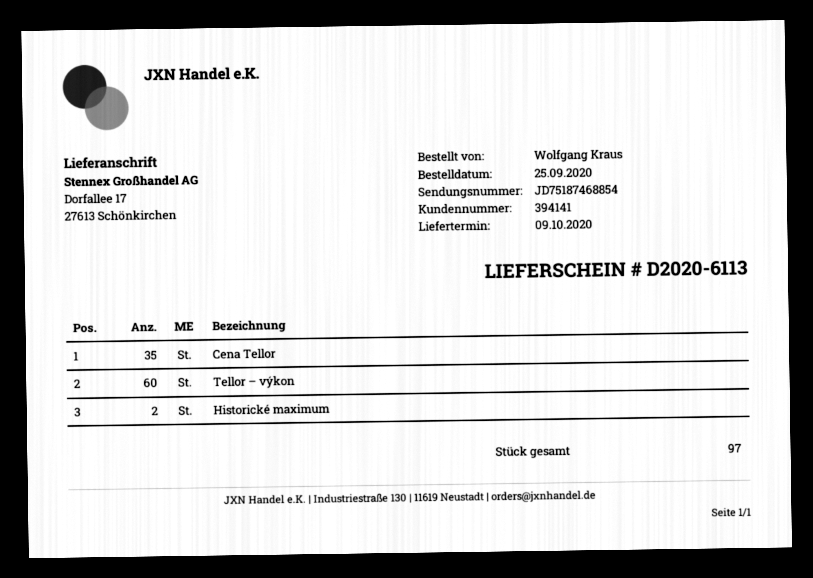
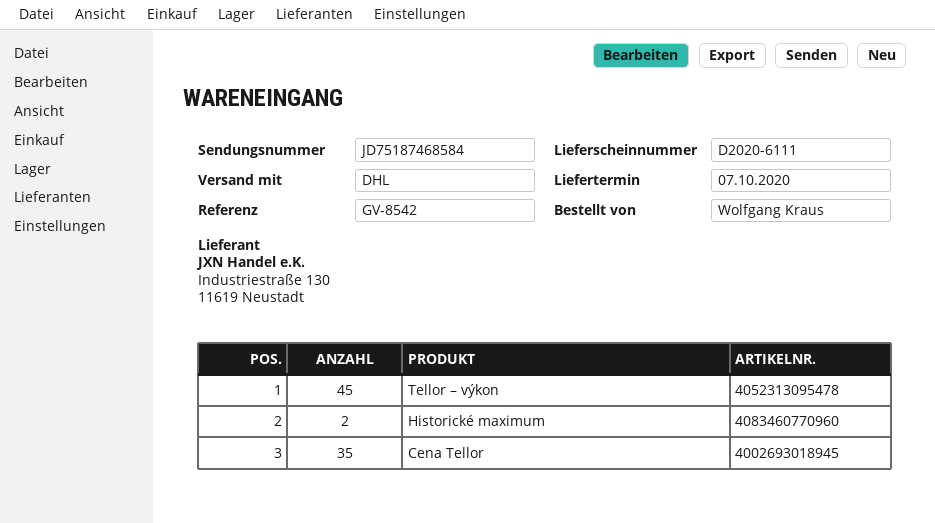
delivery note number: D2020-6113 -> D2020-6111
delivery date: 2020-10-09 -> 2020-10-07
tracking number: JD75187468854 -> JD75187468584
Tellor – výkon: 60 -> 45

